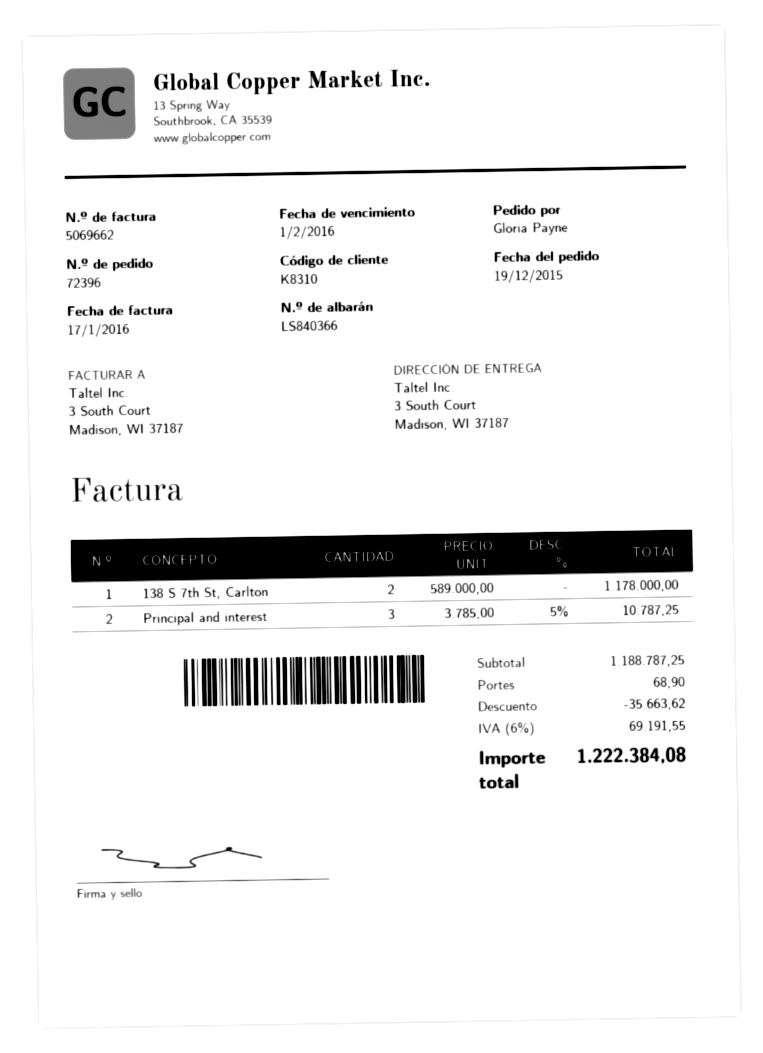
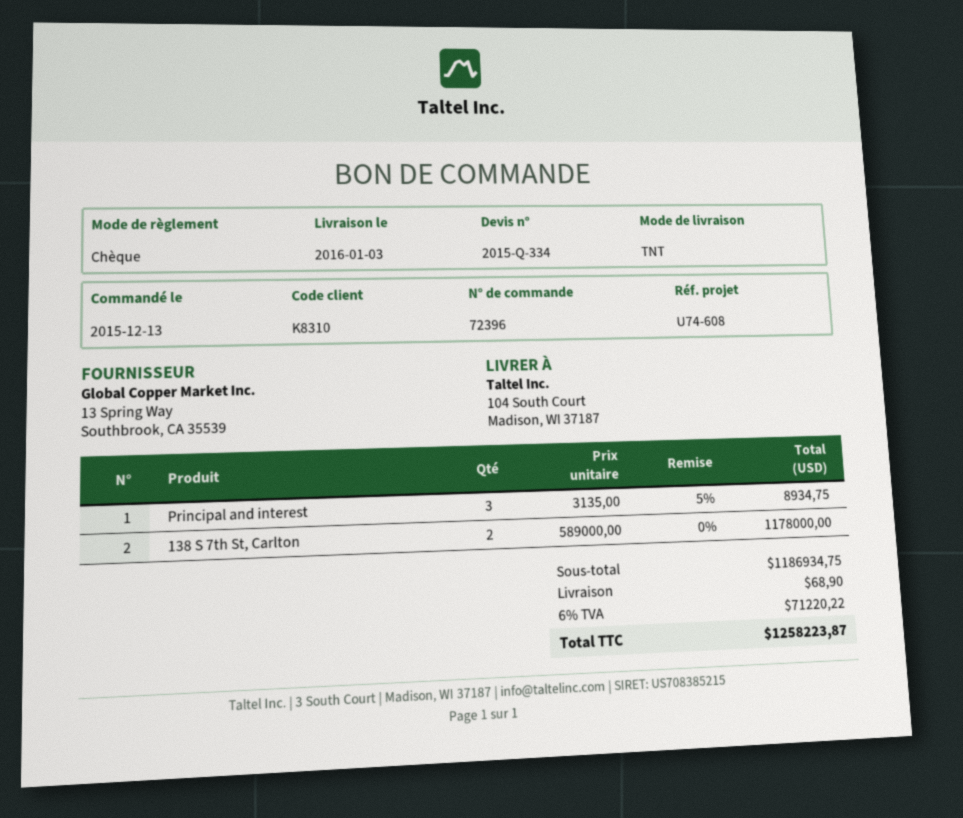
order date: 2015-12-19 -> 2015-12-13
ship to: 3 South Court, Madison, WI 37187 -> 104 South Court, Madison, WI 37187
Principal and interest: 3 x 3785.00 - 5% = 10787.25 -> 3 x 3135.00 - 5% = 8934.75
subtotal: 1188787.25 -> 1186934.75
discount: 35663.62 -> none
tax: 6% = 69191.55 -> 6% = 71220.22
total: 1222384.08 -> 1258223.87

